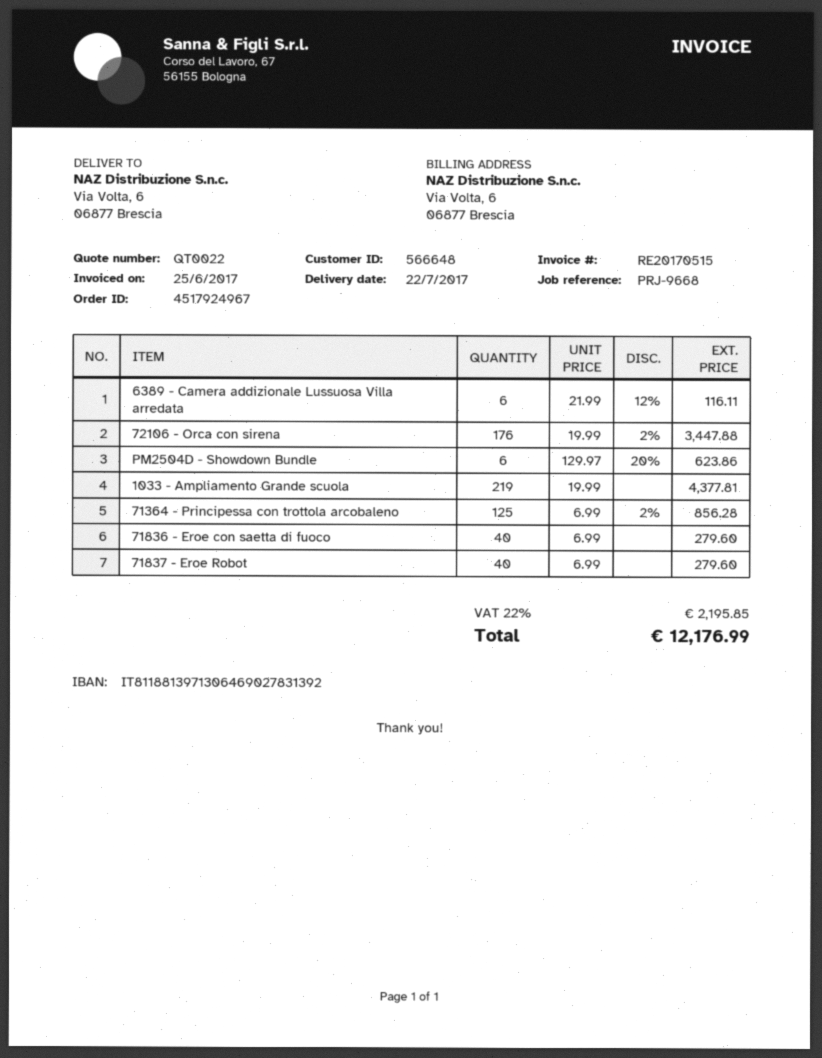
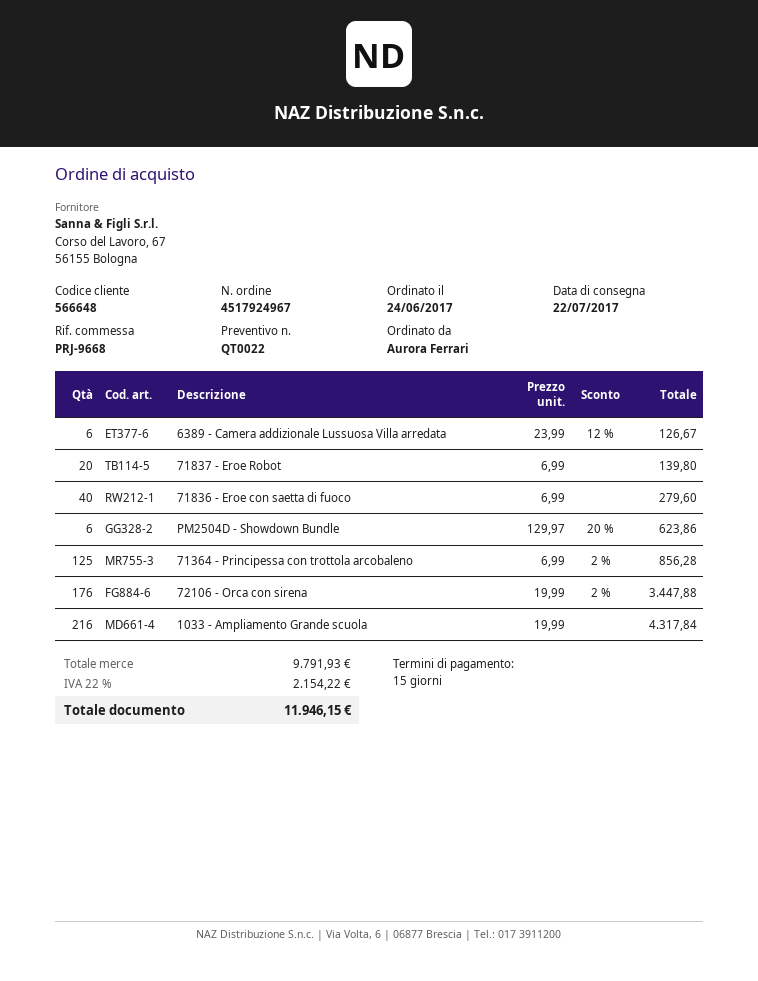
6389 - Camera addizionale Lussuosa Villa arredata: 6 x 21.99 - 12% = 116.11 -> 6 x 23.99 - 12% = 126.67
1033 - Ampliamento Grande scuola: 219 x 19.99 = 4377.81 -> 216 x 19.99 = 4317.84
71837 - Eroe Robot: 40 x 6.99 = 279.60 -> 20 x 6.99 = 139.80
tax: 22% = 2195.85 -> 22% = 2154.22
total: 12176.99 -> 11946.15

